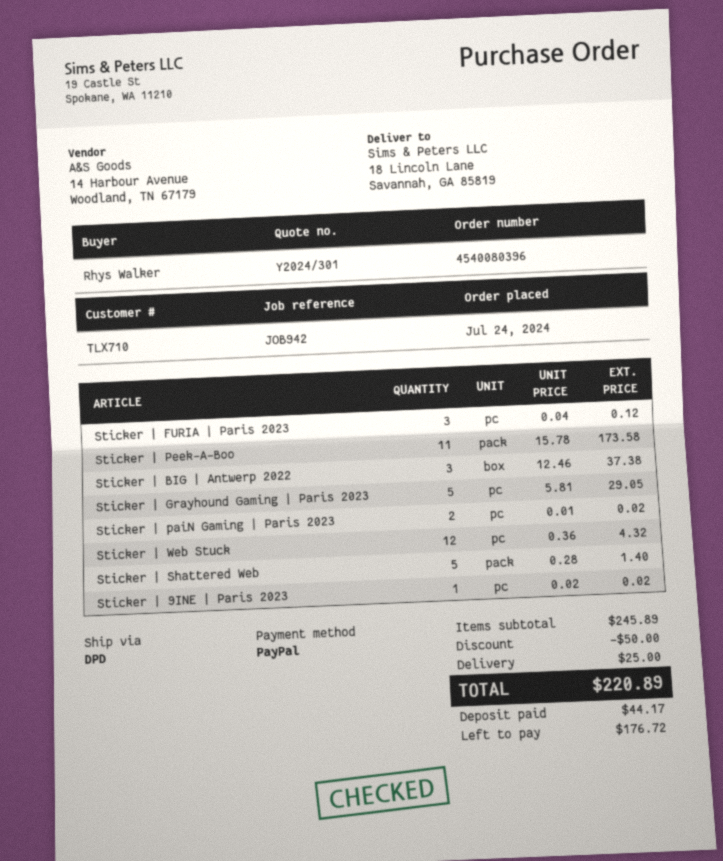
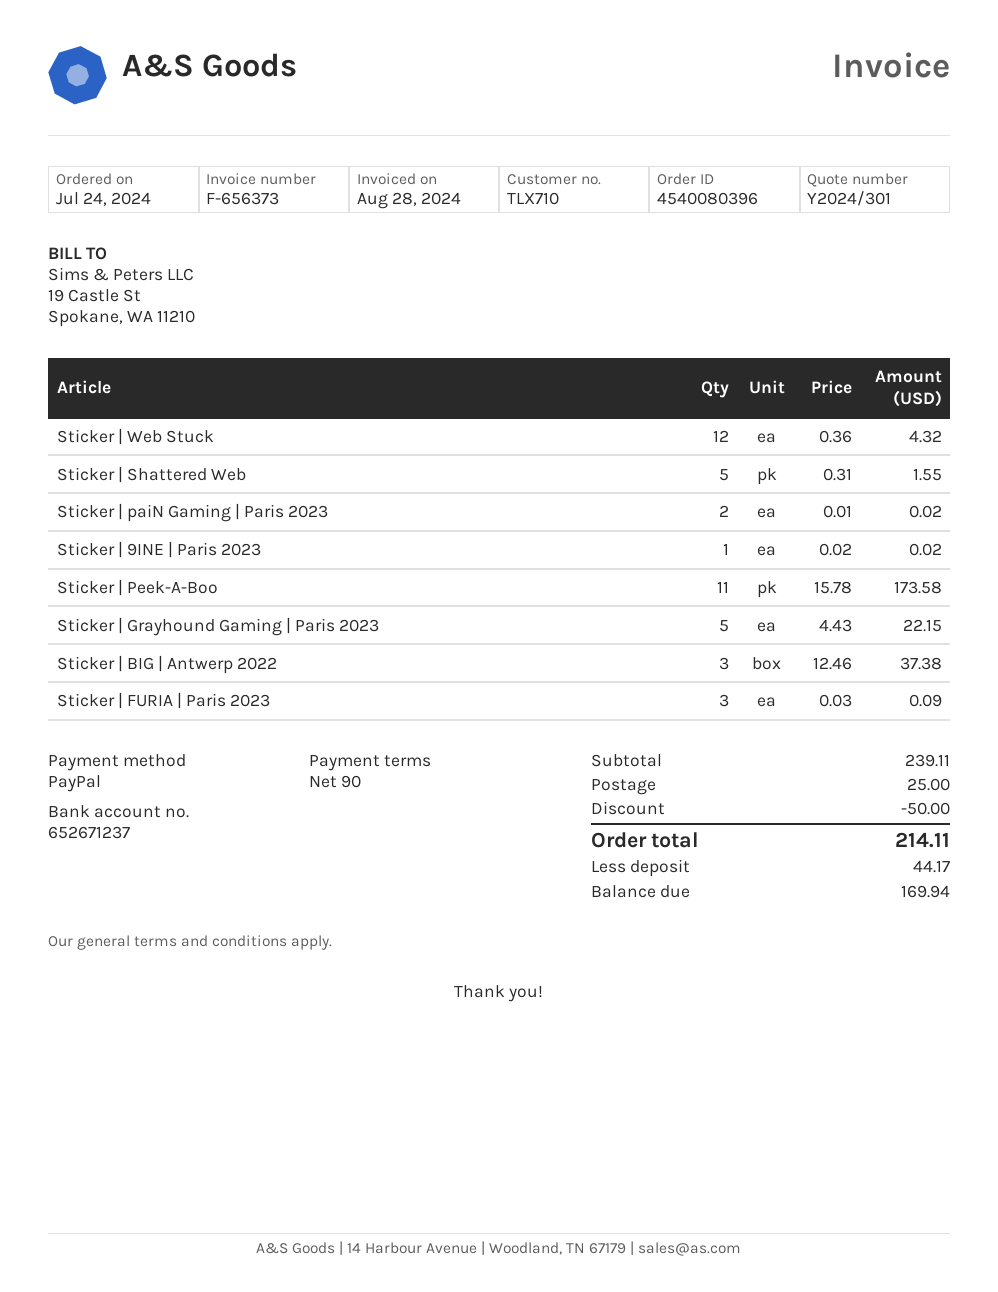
Sticker | FURIA | Paris 2023: 3 x 0.04 = 0.12 -> 3 x 0.03 = 0.09
Sticker | Grayhound Gaming | Paris 2023: 5 x 5.81 = 29.05 -> 5 x 4.43 = 22.15
Sticker | Shattered Web: 5 x 0.28 = 1.40 -> 5 x 0.31 = 1.55
subtotal: 245.89 -> 239.11
total: 220.89 -> 214.11
balance: 176.72 -> 169.94

